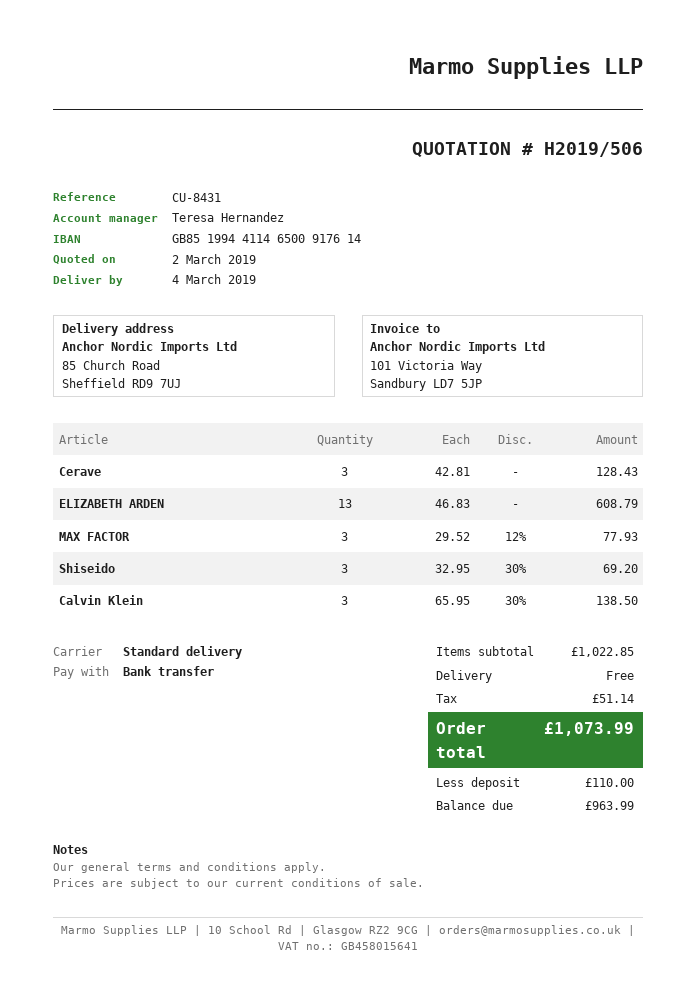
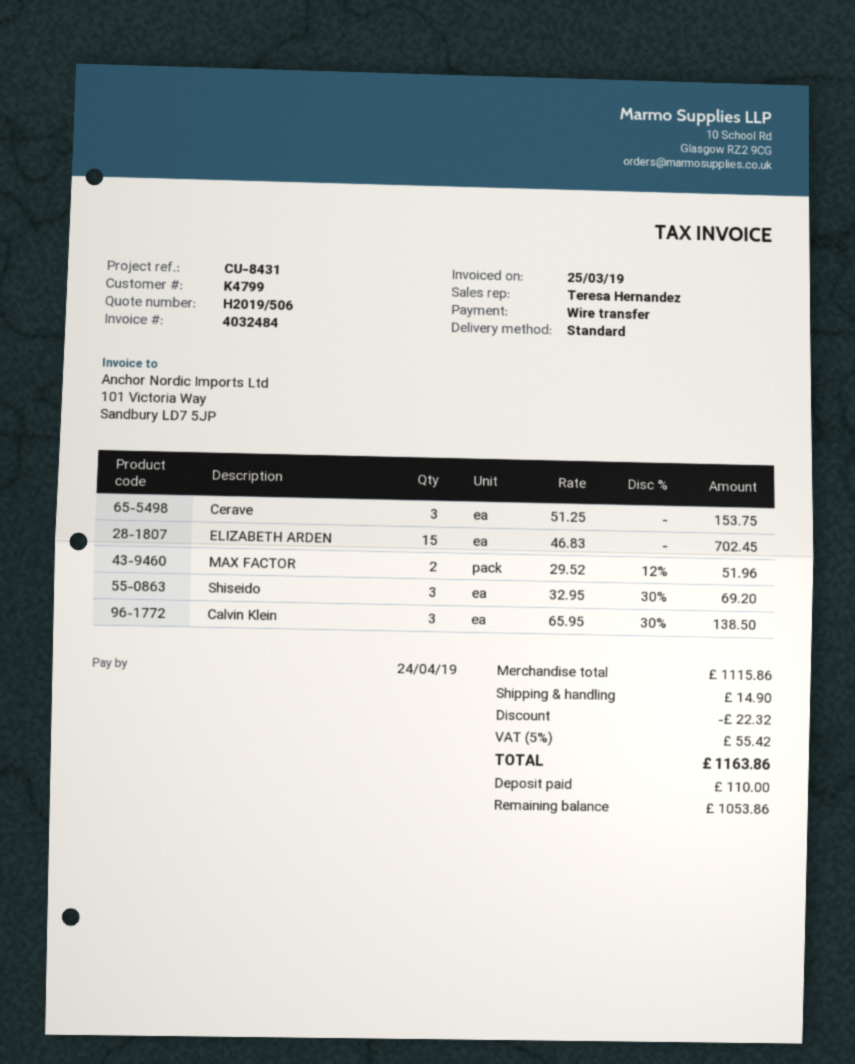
Cerave: 3 x 42.81 = 128.43 -> 3 x 51.25 = 153.75
ELIZABETH ARDEN: 13 x 46.83 = 608.79 -> 15 x 46.83 = 702.45
MAX FACTOR: 3 x 29.52 - 12% = 77.93 -> 2 x 29.52 - 12% = 51.96
subtotal: 1022.85 -> 1115.86
discount: none -> 22.32
shipping: 0.00 -> 14.90
tax: 51.14 -> 55.42
total: 1073.99 -> 1163.86
balance: 963.99 -> 1053.86

